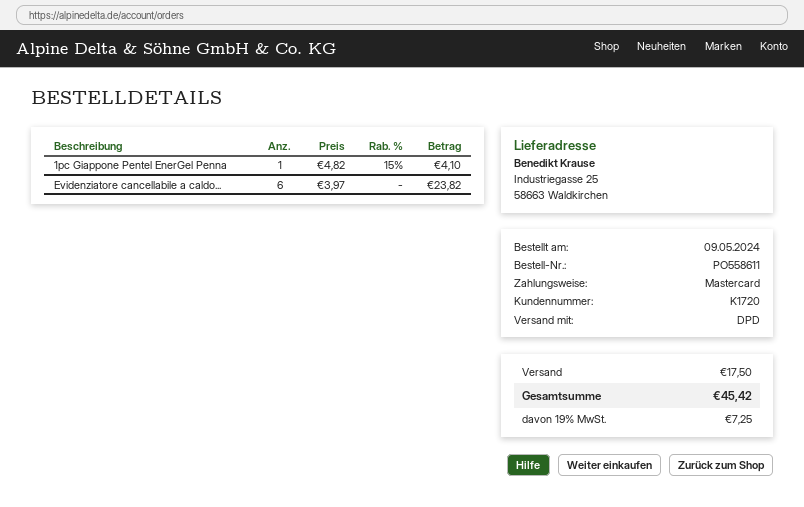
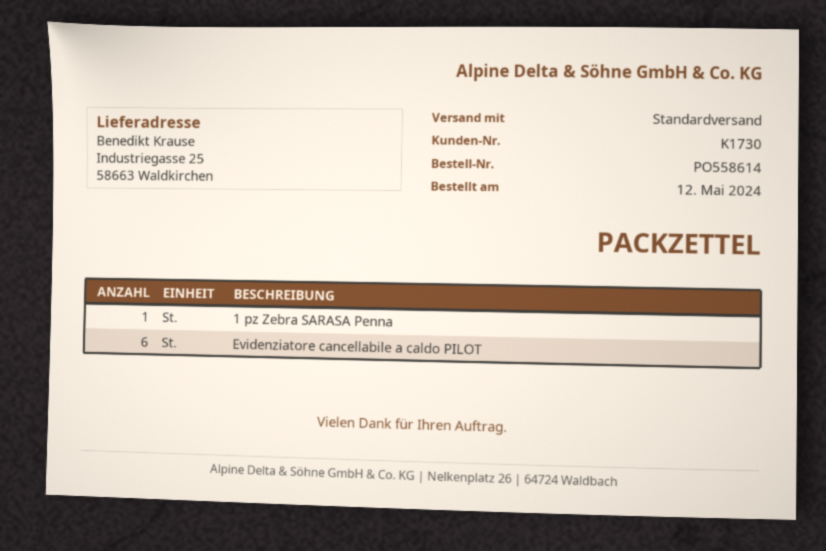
order number: PO558611 -> PO558614
order date: 2024-05-09 -> 2024-05-12
customer number: K1720 -> K1730
shipping method: DPD -> standard
1pc Giappone Pentel EnerGel Penna: 1 -> none
1 pz Zebra SARASA Penna: none -> 1

